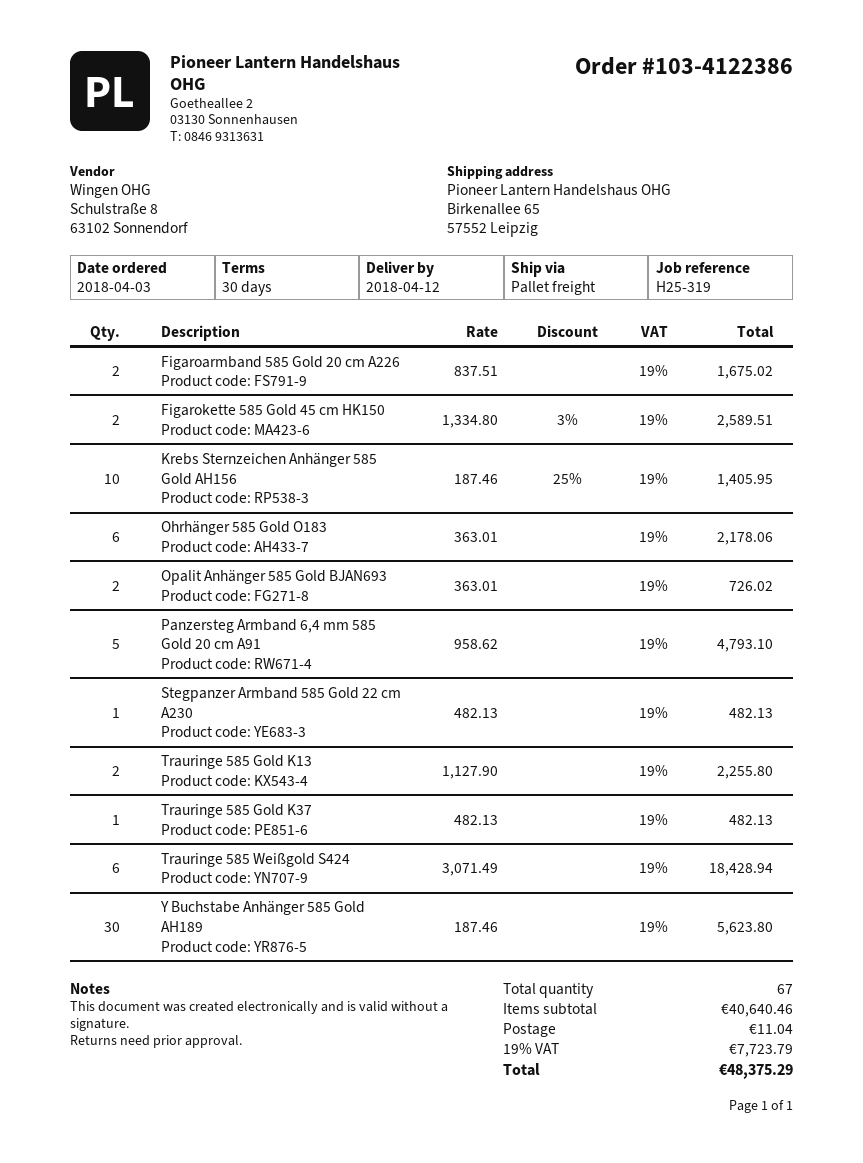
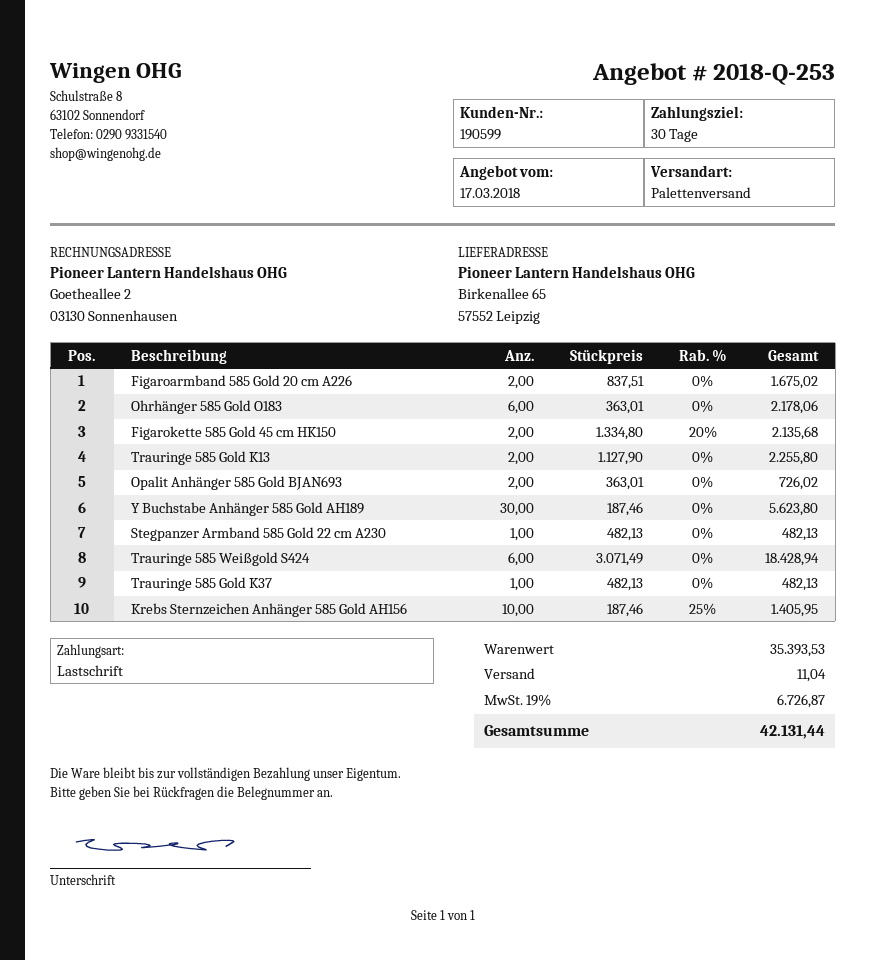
Figarokette 585 Gold 45 cm HK150: 2 x 1334.80 - 3% = 2589.51 -> 2 x 1334.80 - 20% = 2135.68
Panzersteg Armband 6,4 mm 585 Gold 20 cm A91: 5 x 958.62 = 4793.10 -> none
subtotal: 40640.46 -> 35393.53
tax: 19% = 7723.79 -> 19% = 6726.87
total: 48375.29 -> 42131.44

